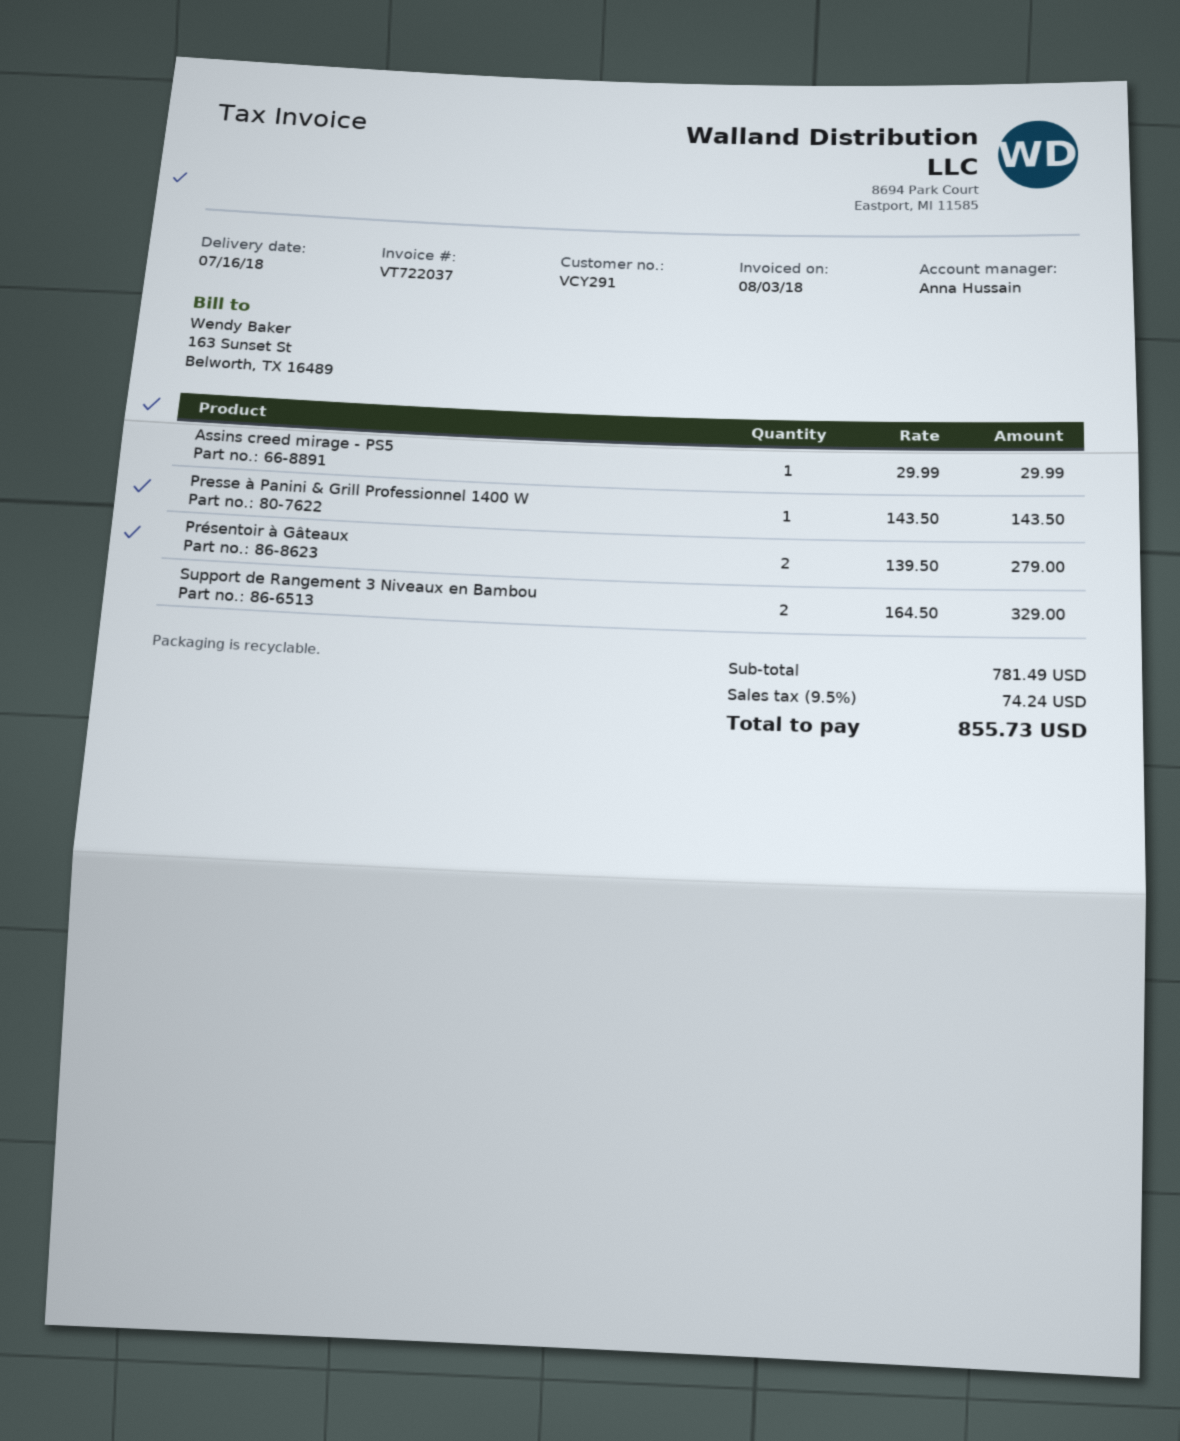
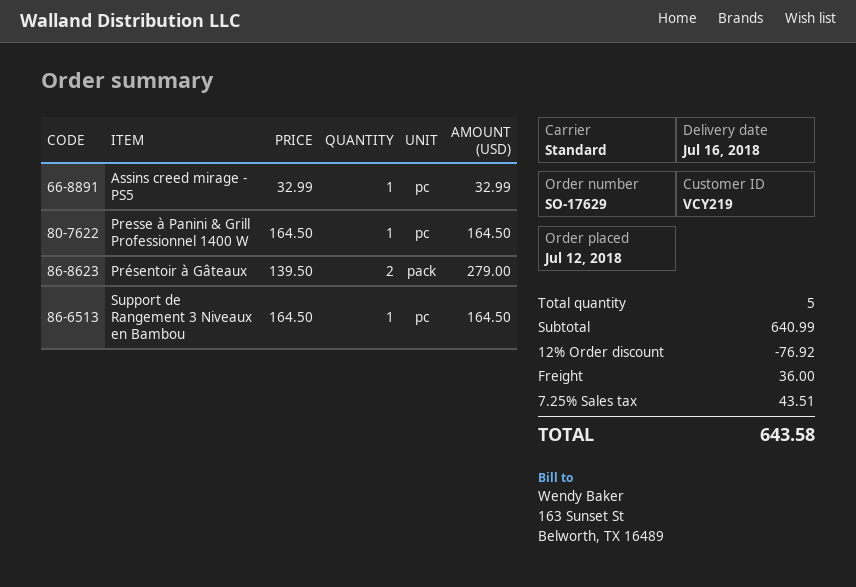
customer number: VCY291 -> VCY219
Assins creed mirage - PS5: 1 x 29.99 = 29.99 -> 1 x 32.99 = 32.99
Presse à Panini & Grill Professionnel 1400 W: 1 x 143.50 = 143.50 -> 1 x 164.50 = 164.50
Support de Rangement 3 Niveaux en Bambou: 2 x 164.50 = 329.00 -> 1 x 164.50 = 164.50
subtotal: 781.49 -> 640.99
discount: none -> 12% = 76.92
shipping: none -> 36.00
tax: 9.5% = 74.24 -> 7.25% = 43.51
total: 855.73 -> 643.58

